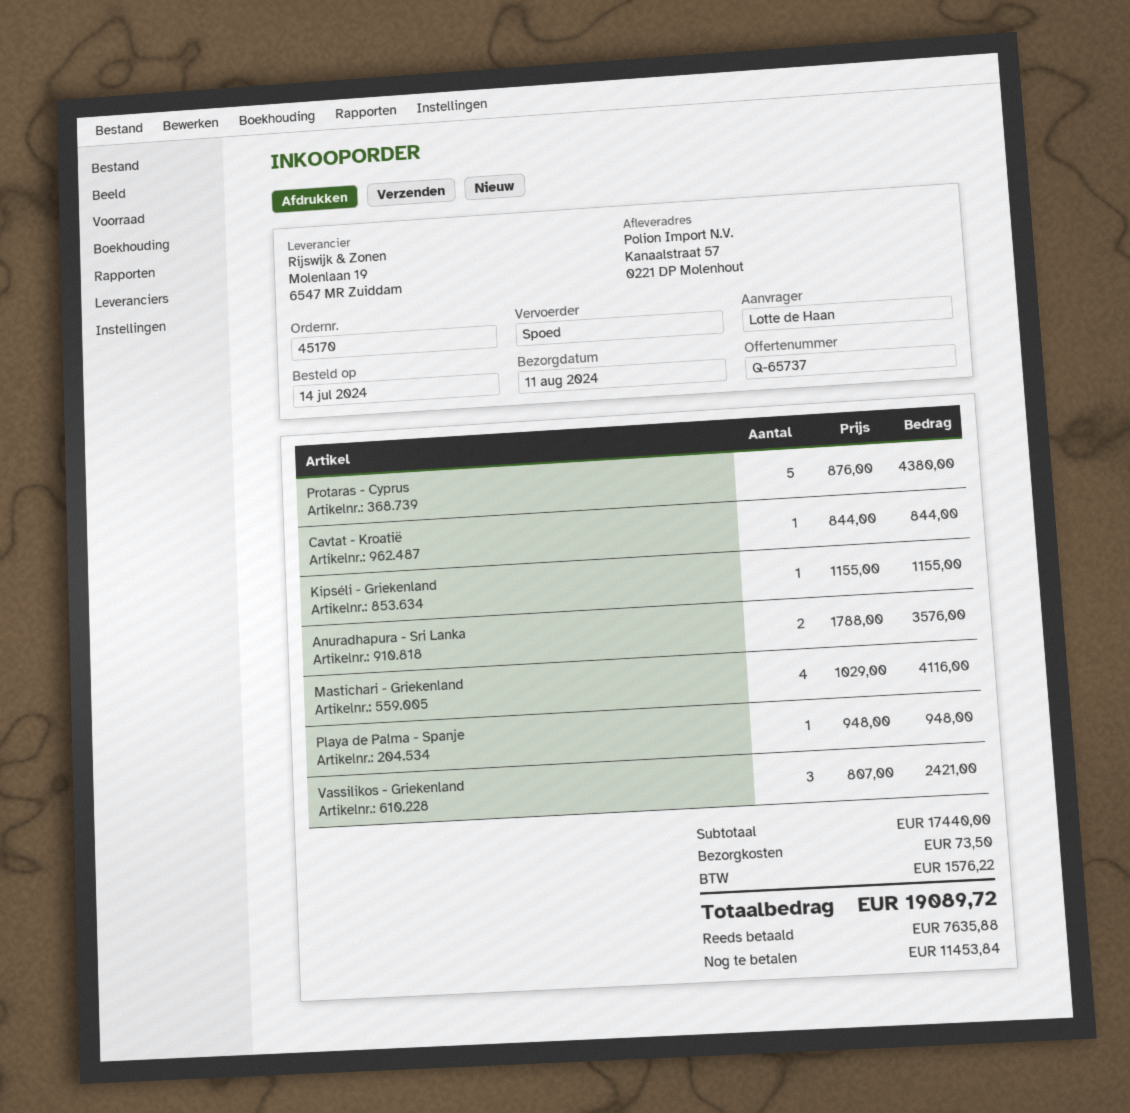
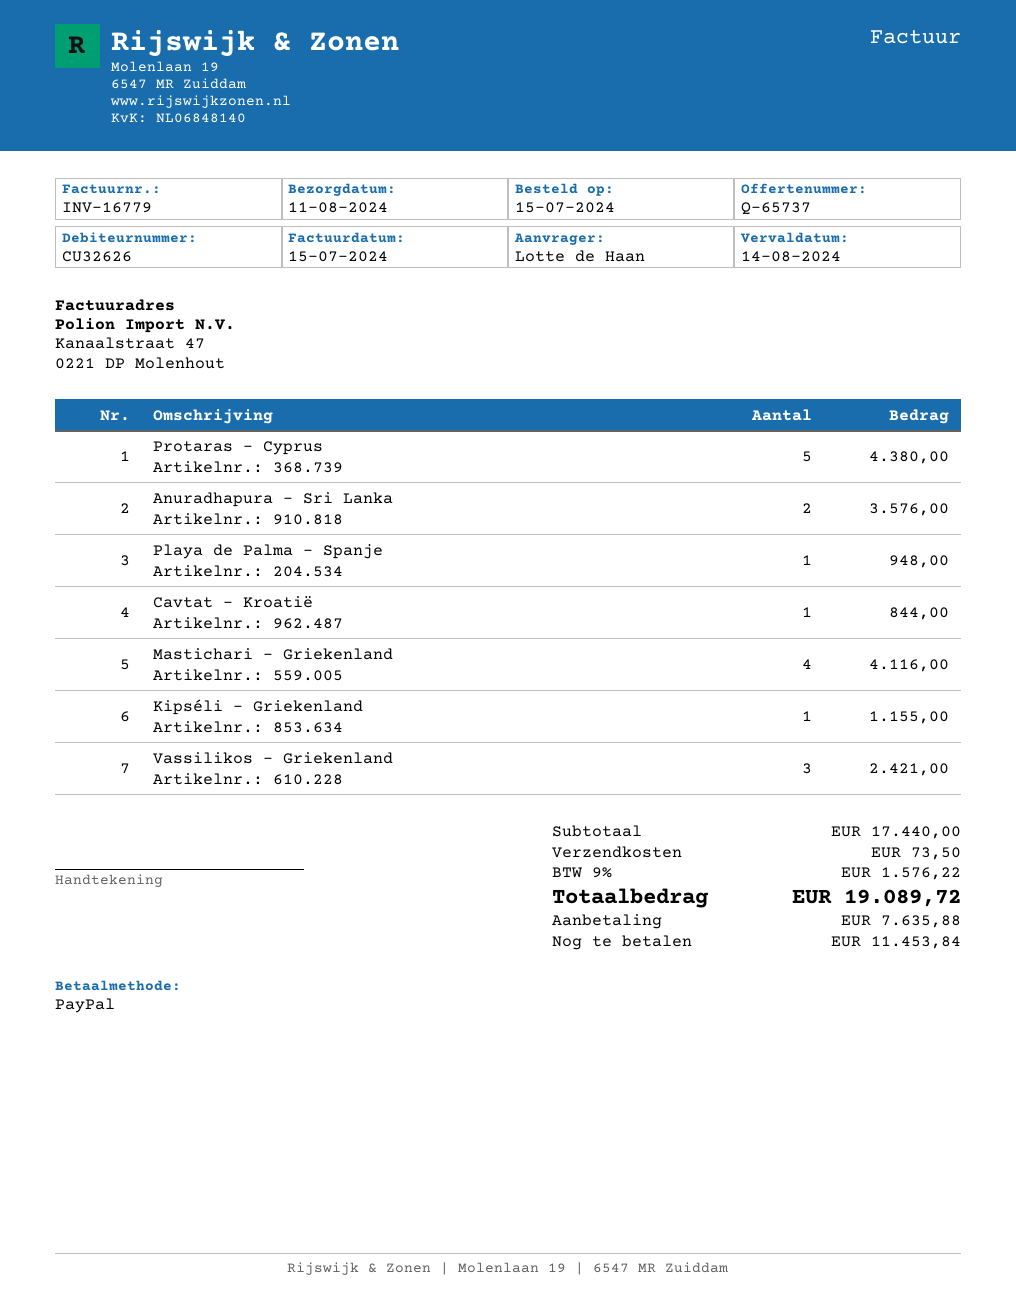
order date: 2024-07-14 -> 2024-07-15

